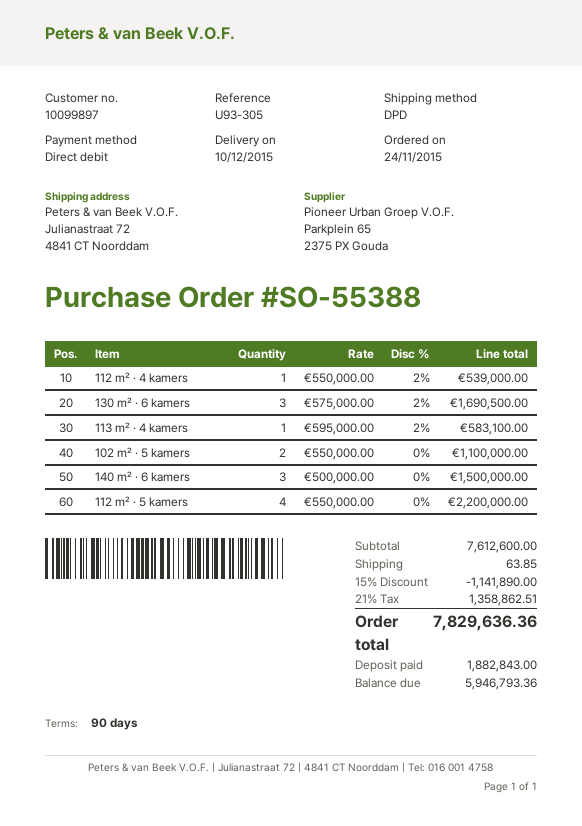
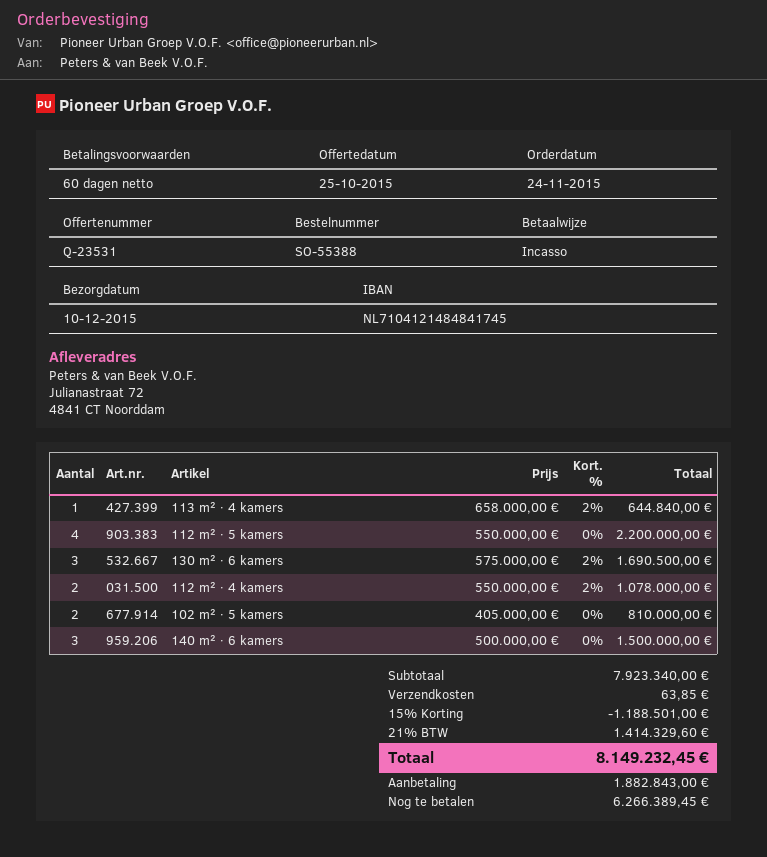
payment terms: 90 days -> 60 days
112 m² · 4 kamers: 1 x 550000.00 - 2% = 539000.00 -> 2 x 550000.00 - 2% = 1078000.00
113 m² · 4 kamers: 1 x 595000.00 - 2% = 583100.00 -> 1 x 658000.00 - 2% = 644840.00
102 m² · 5 kamers: 2 x 550000.00 = 1100000.00 -> 2 x 405000.00 = 810000.00
subtotal: 7612600.00 -> 7923340.00
discount: 15% = 1141890.00 -> 15% = 1188501.00
tax: 21% = 1358862.51 -> 21% = 1414329.60
total: 7829636.36 -> 8149232.45
balance: 5946793.36 -> 6266389.45

